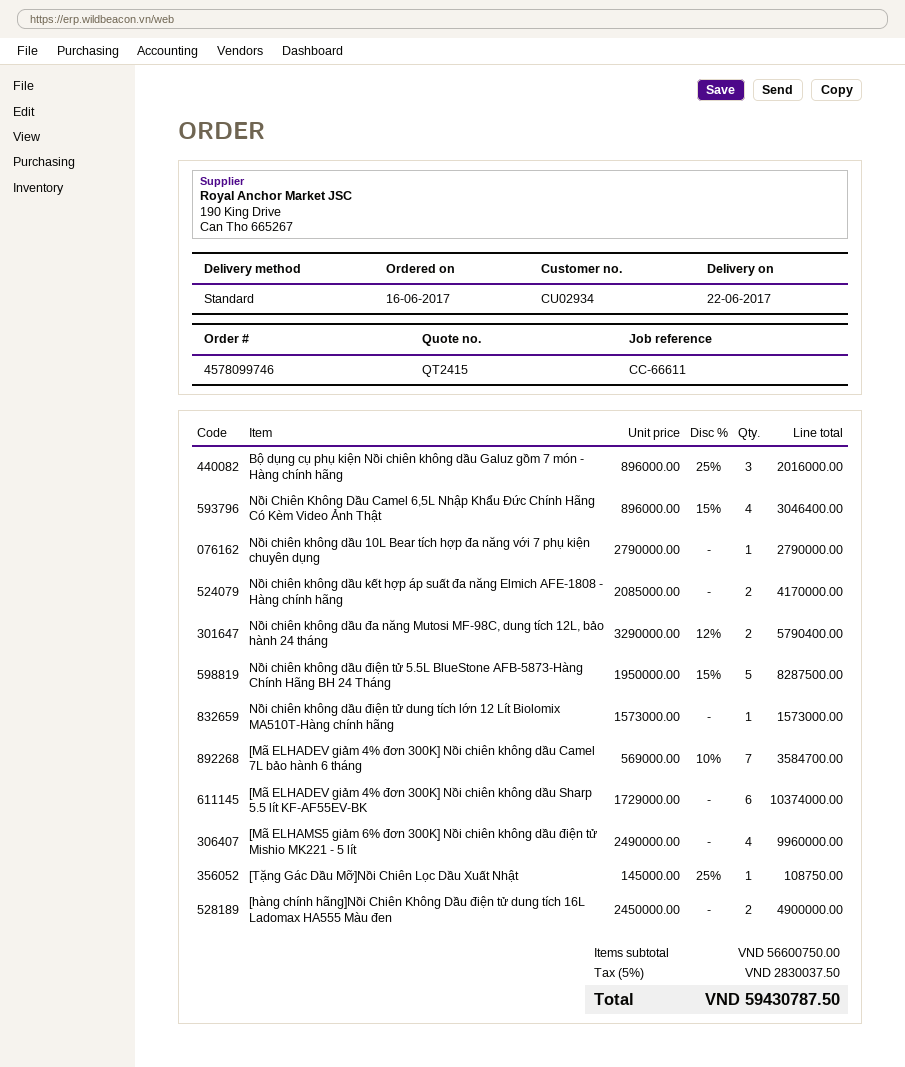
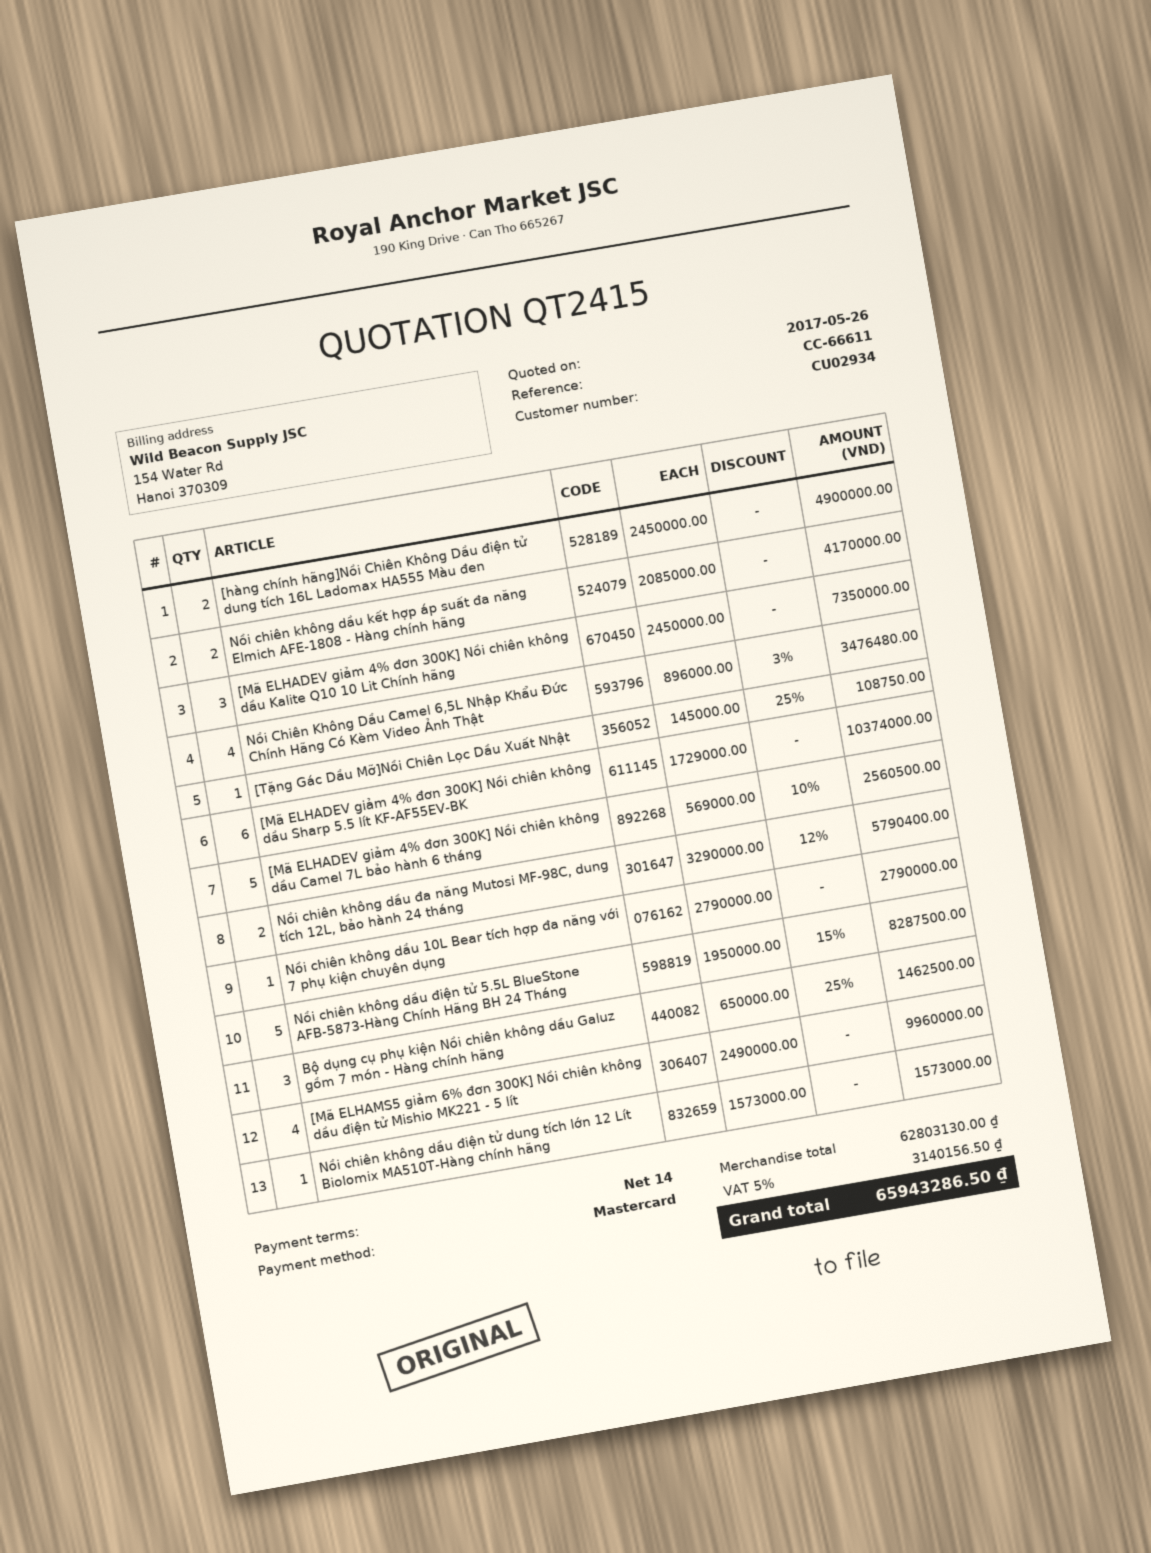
Bộ dụng cụ phụ kiện Nồi chiên không dầu Galuz gồm 7 món - Hàng chính hãng: 3 x 896000.00 - 25% = 2016000.00 -> 3 x 650000.00 - 25% = 1462500.00
Nồi Chiên Không Dầu Camel 6,5L Nhập Khẩu Đức Chính Hãng Có Kèm Video Ảnh Thật: 4 x 896000.00 - 15% = 3046400.00 -> 4 x 896000.00 - 3% = 3476480.00
[Mã ELHADEV giảm 4% đơn 300K] Nồi chiên không dầu Camel 7L bảo hành 6 tháng: 7 x 569000.00 - 10% = 3584700.00 -> 5 x 569000.00 - 10% = 2560500.00
[Mã ELHADEV giảm 4% đơn 300K] Nồi chiên không dầu Kalite Q10 10 Lit Chính hãng: none -> 3 x 2450000.00 = 7350000.00
subtotal: 56600750.00 -> 62803130.00
tax: 5% = 2830037.50 -> 5% = 3140156.50
total: 59430787.50 -> 65943286.50

